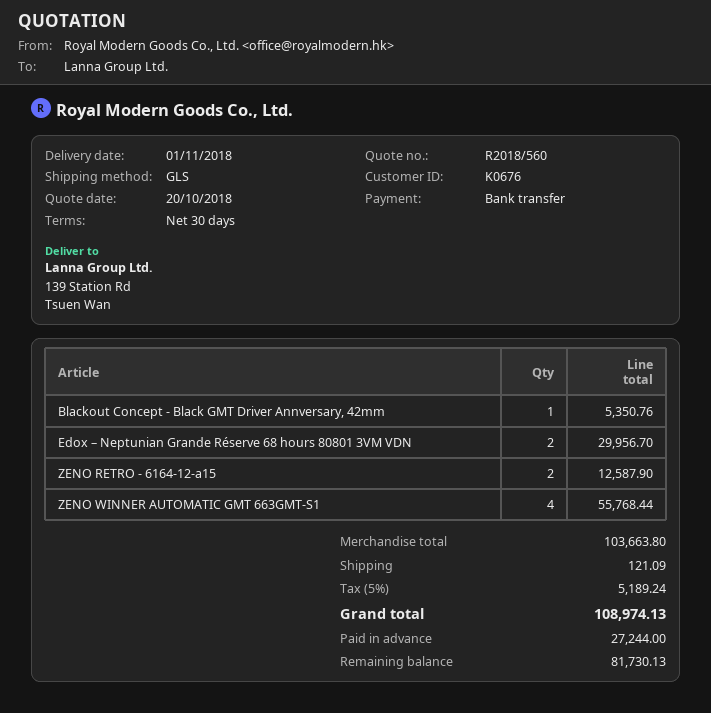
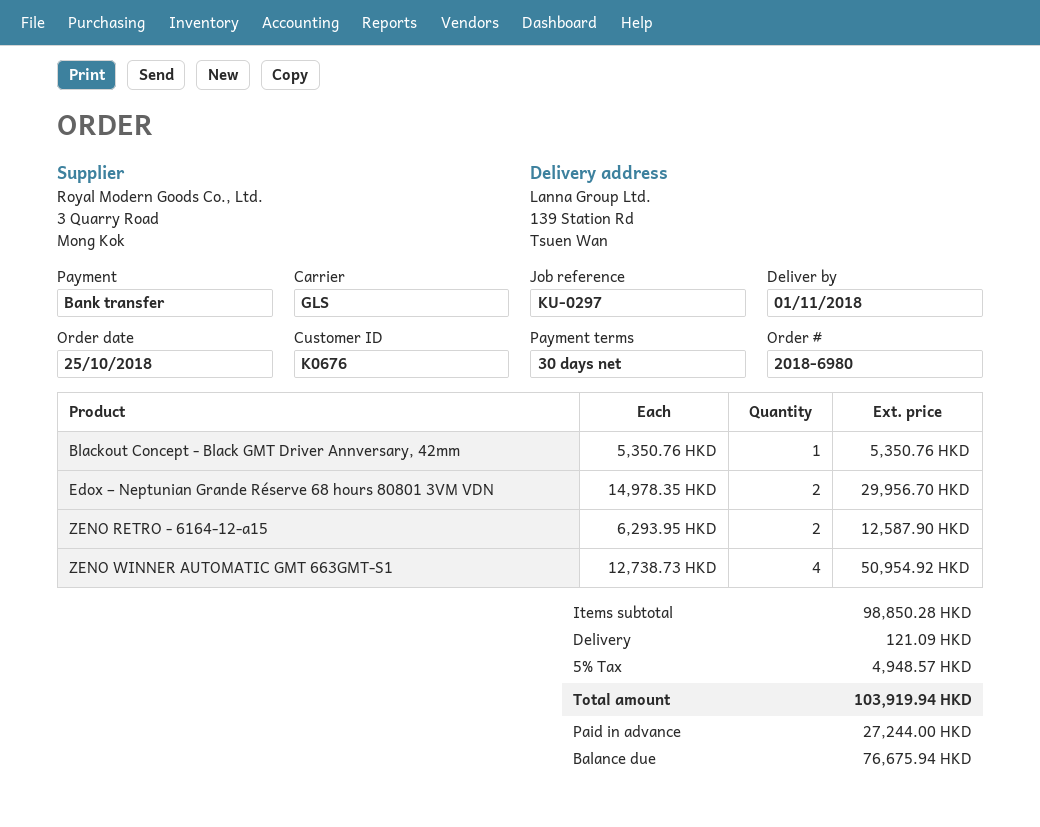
ZENO WINNER AUTOMATIC GMT 663GMT-S1: 4 for 55768.44 -> 4 for 50954.92
subtotal: 103663.80 -> 98850.28
tax: 5% = 5189.24 -> 5% = 4948.57
total: 108974.13 -> 103919.94
balance: 81730.13 -> 76675.94

